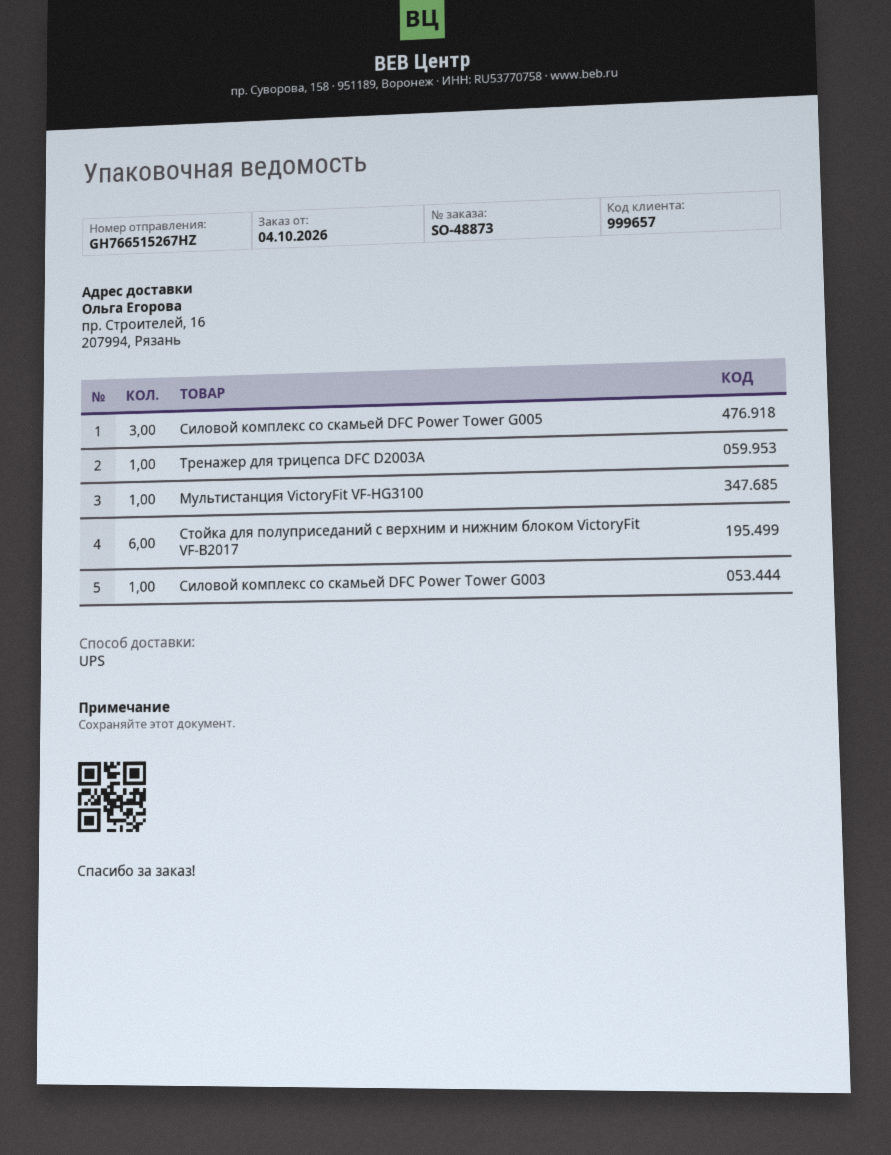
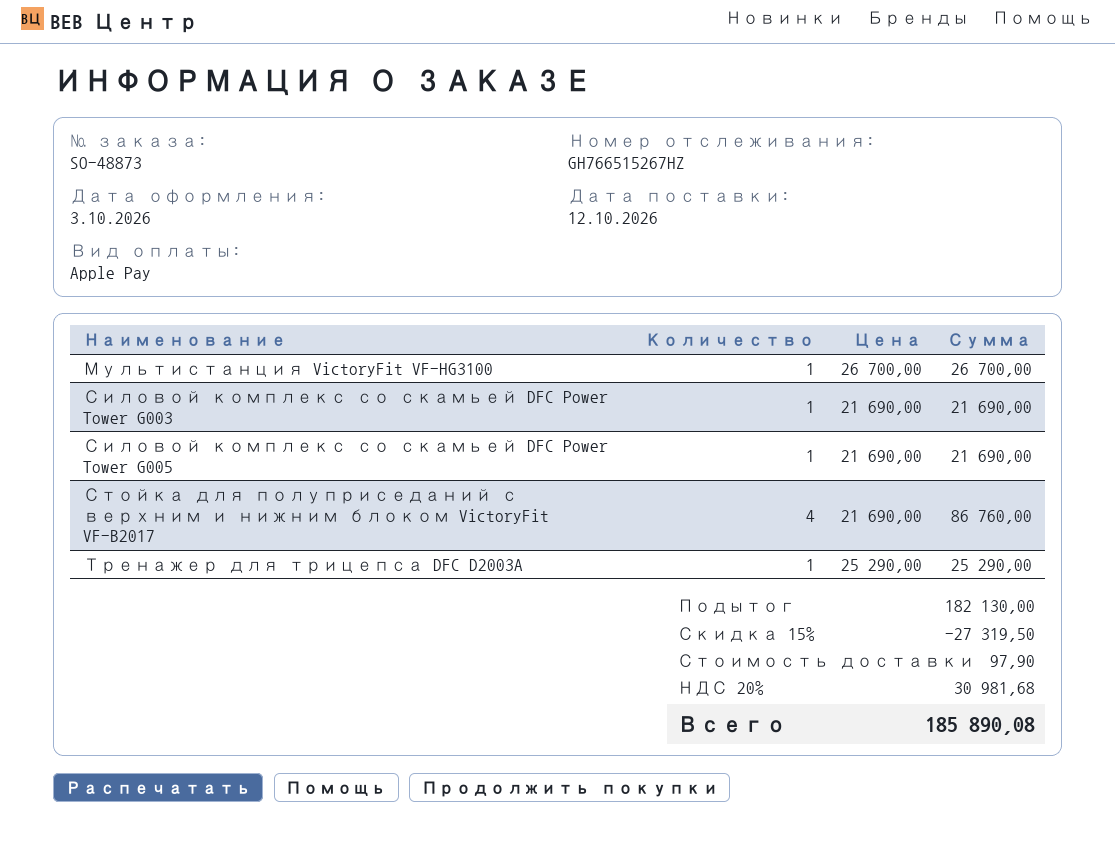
order date: 2026-10-04 -> 2026-10-03
Силовой комплекс со скамьей DFC Power Tower G005: 3 -> 1
Стойка для полуприседаний с верхним и нижним блоком VictoryFit VF-B2017: 6 -> 4

